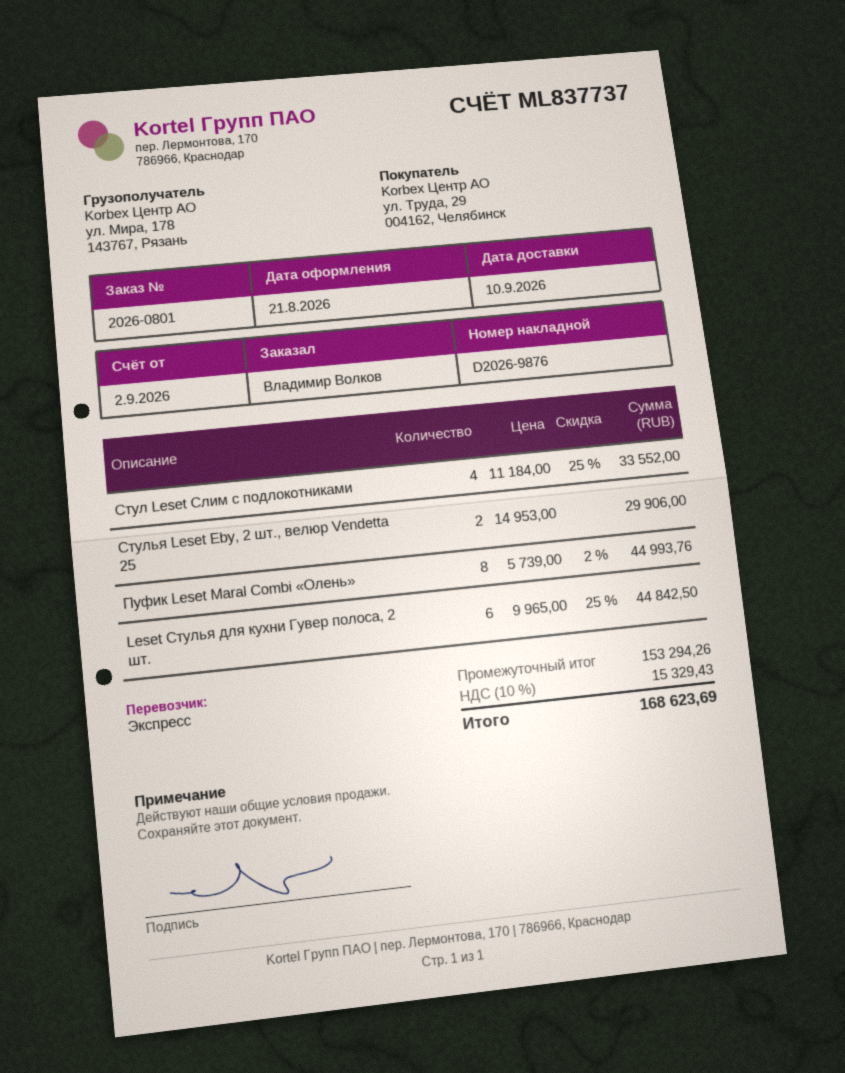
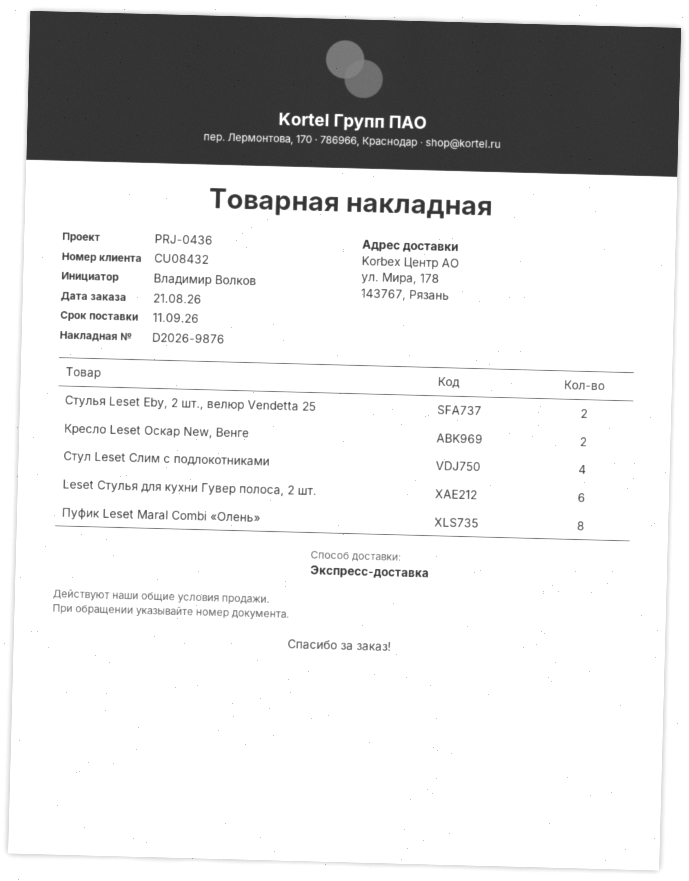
delivery date: 2026-09-10 -> 2026-09-11
Кресло Leset Оскар New, Венге: none -> 2

